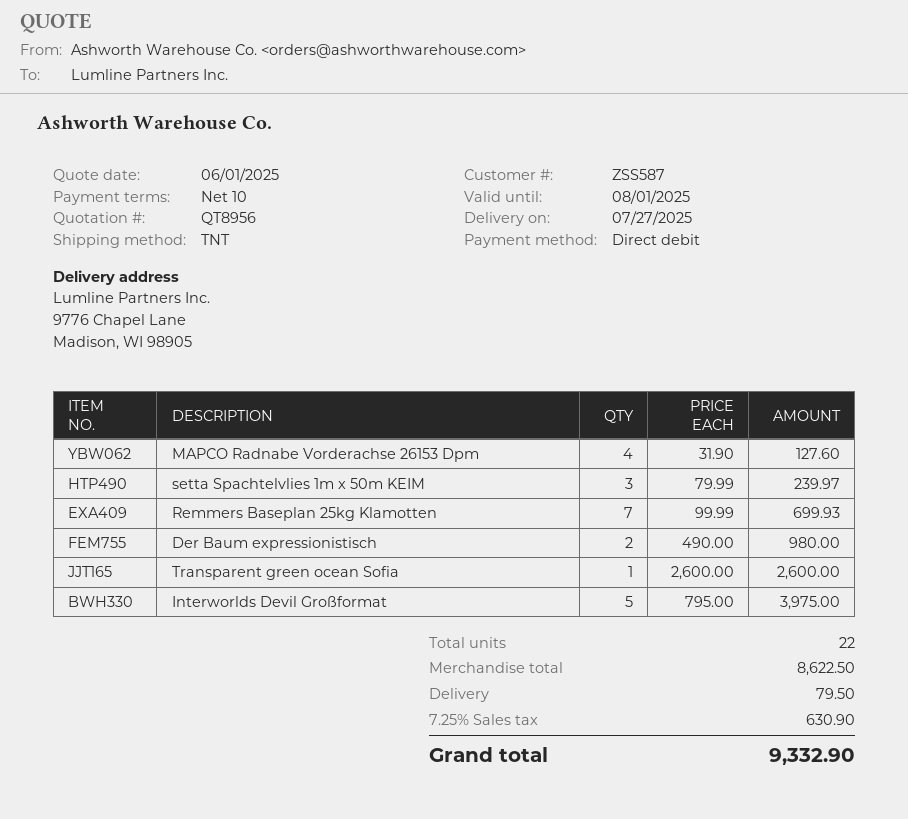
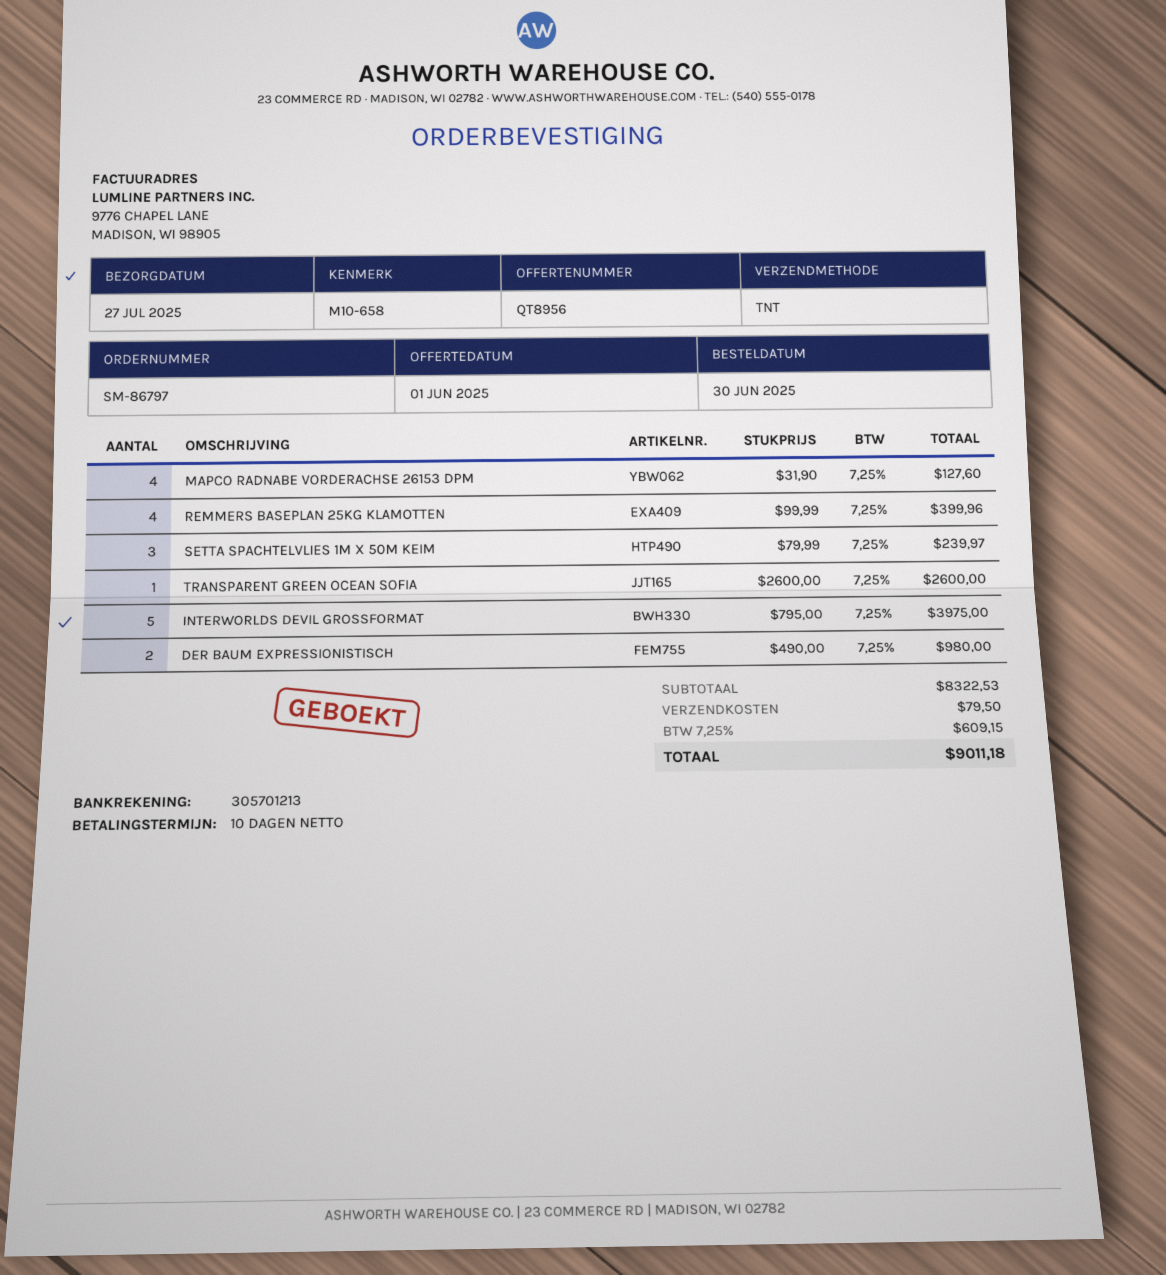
Remmers Baseplan 25kg Klamotten: 7 x 99.99 = 699.93 -> 4 x 99.99 = 399.96
subtotal: 8622.50 -> 8322.53
tax: 7.25% = 630.90 -> 7.25% = 609.15
total: 9332.90 -> 9011.18

